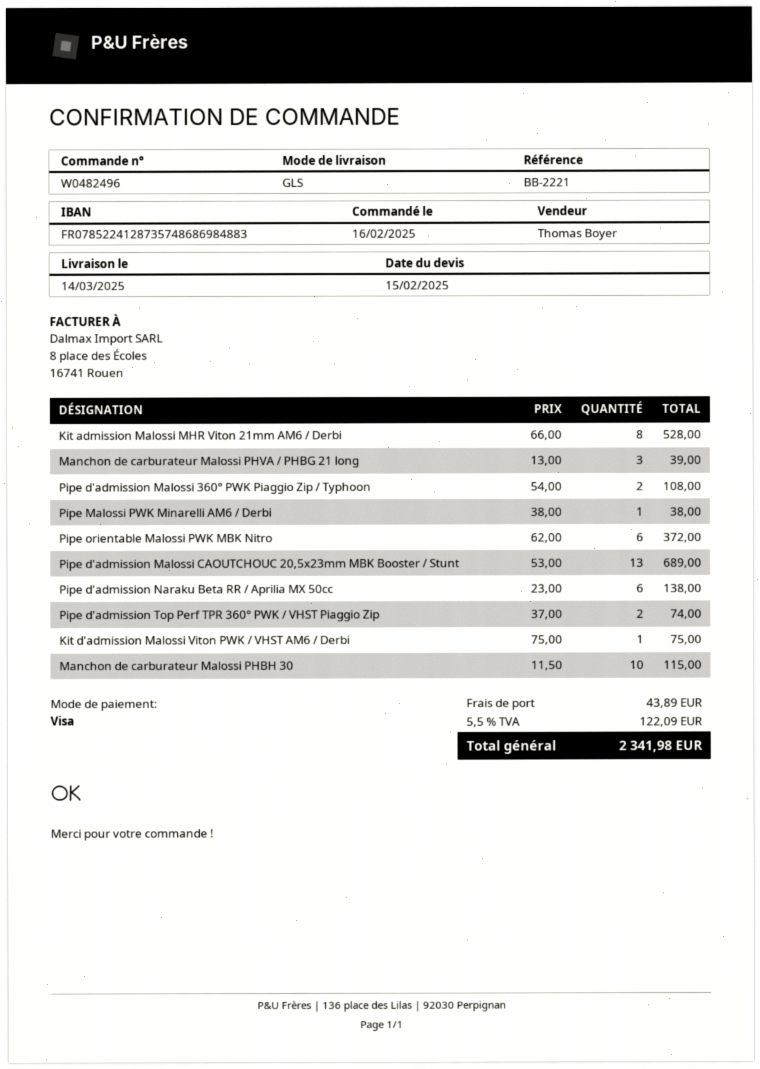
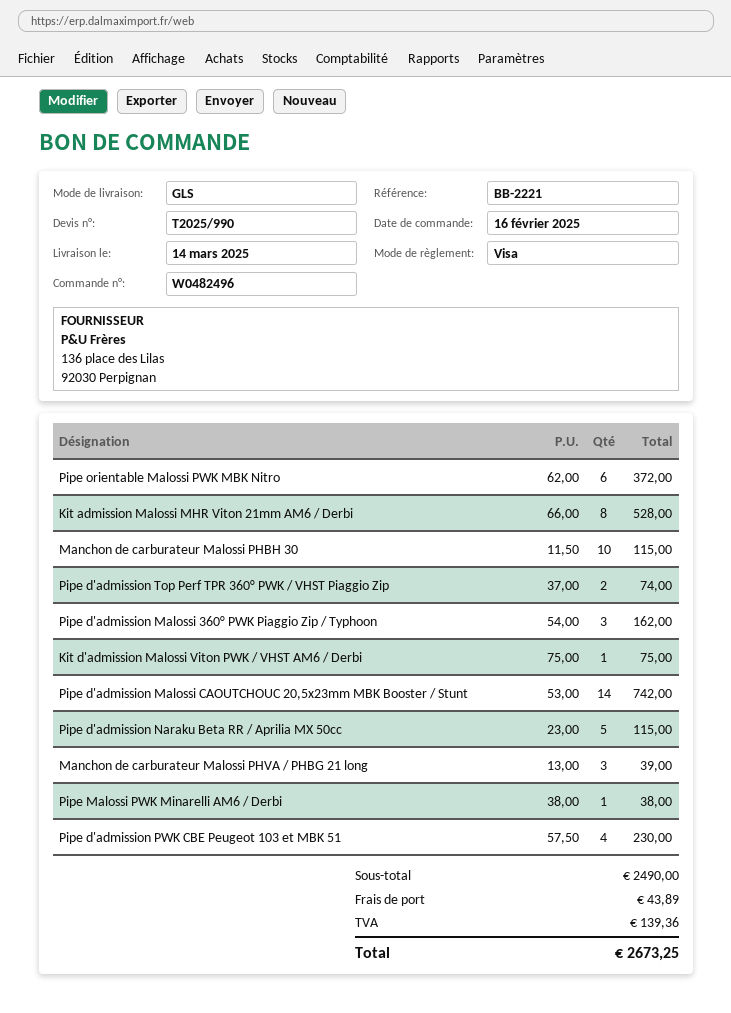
Pipe d'admission Malossi 360° PWK Piaggio Zip / Typhoon: 2 x 54.00 = 108.00 -> 3 x 54.00 = 162.00
Pipe d'admission Malossi CAOUTCHOUC 20,5x23mm MBK Booster / Stunt: 13 x 53.00 = 689.00 -> 14 x 53.00 = 742.00
Pipe d'admission Naraku Beta RR / Aprilia MX 50cc: 6 x 23.00 = 138.00 -> 5 x 23.00 = 115.00
Pipe d'admission PWK CBE Peugeot 103 et MBK 51: none -> 4 x 57.50 = 230.00
tax: 122.09 -> 139.36
total: 2341.98 -> 2673.25

